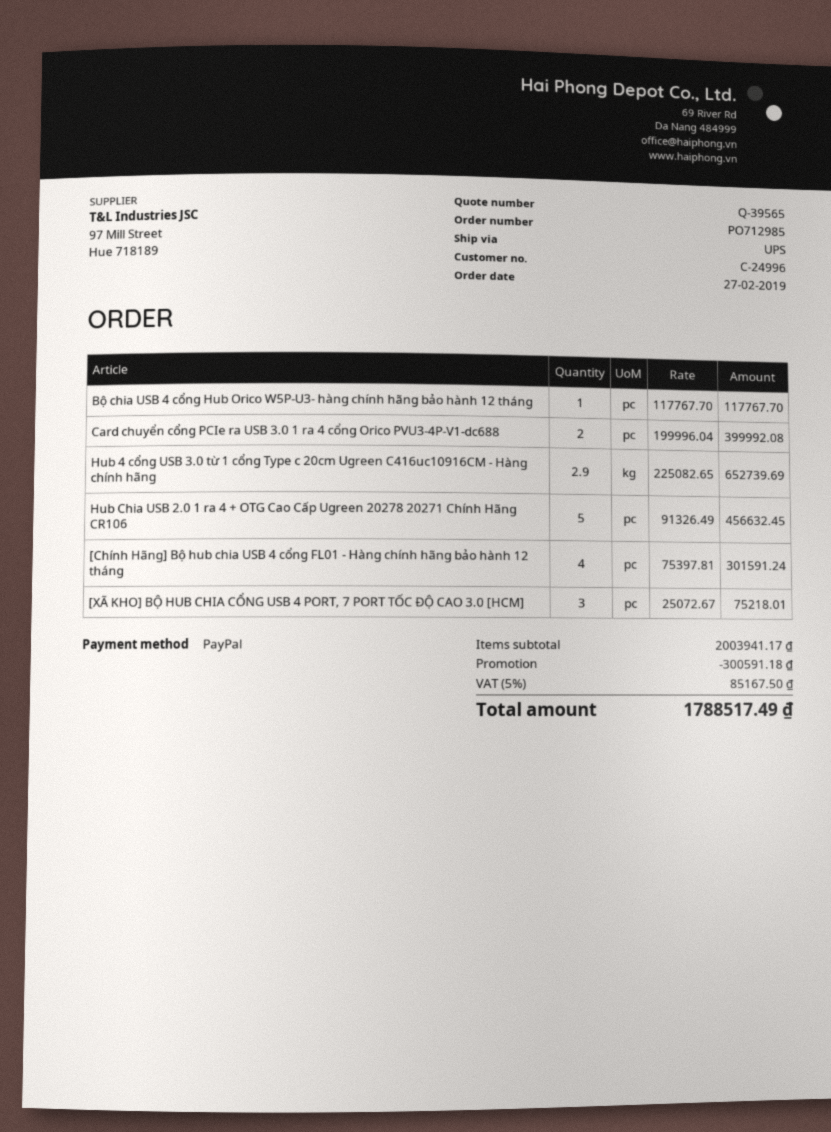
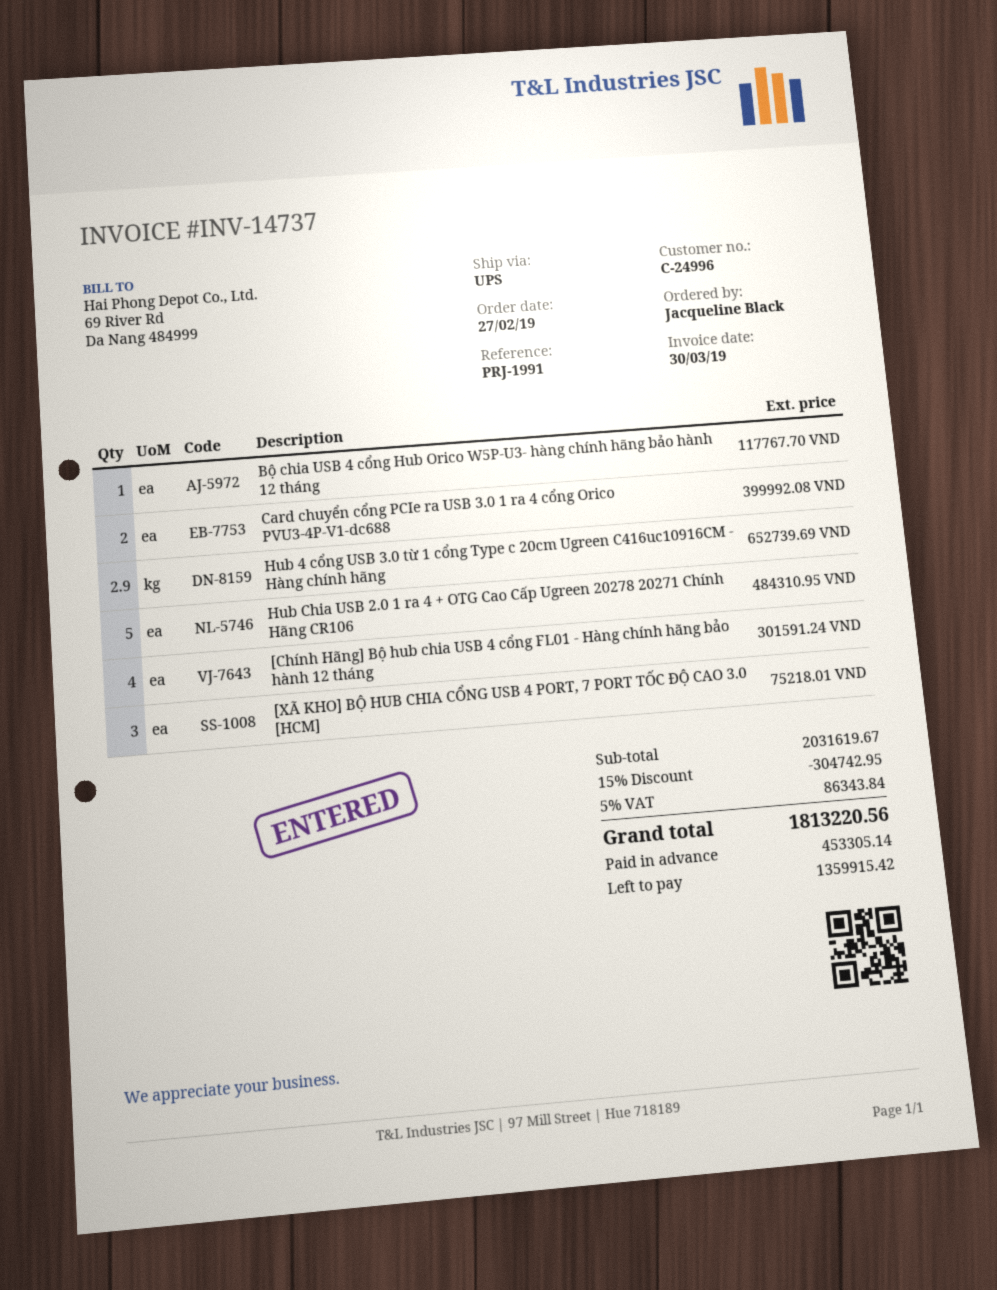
Hub Chia USB 2.0 1 ra 4 + OTG Cao Cấp Ugreen 20278 20271 Chính Hãng CR106: 5 for 456632.45 -> 5 for 484310.95
subtotal: 2003941.17 -> 2031619.67
discount: 300591.18 -> 304742.95
tax: 5% = 85167.50 -> 5% = 86343.84
total: 1788517.49 -> 1813220.56

